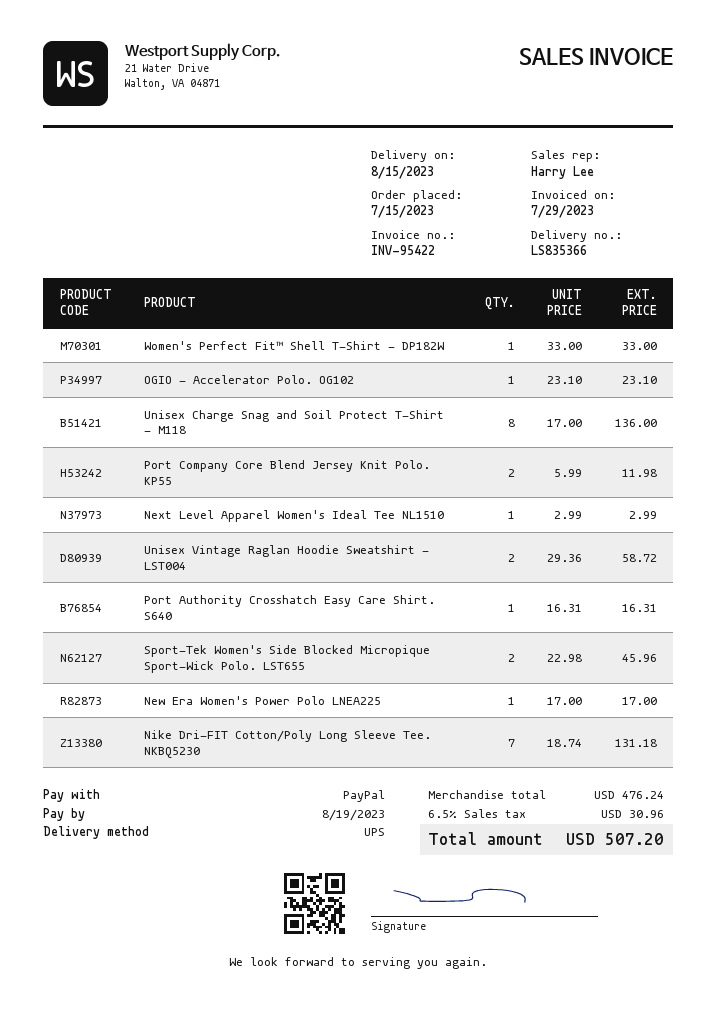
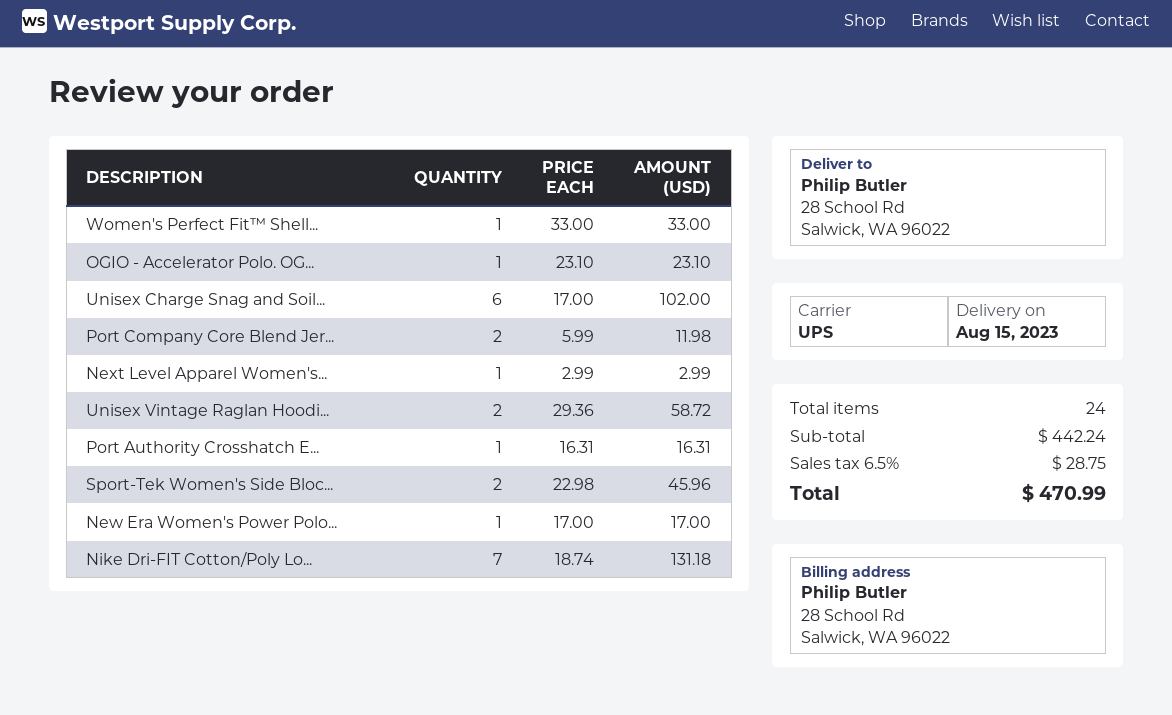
Unisex Charge Snag and Soil Protect T-Shirt - M118: 8 x 17.00 = 136.00 -> 6 x 17.00 = 102.00
subtotal: 476.24 -> 442.24
tax: 6.5% = 30.96 -> 6.5% = 28.75
total: 507.20 -> 470.99

